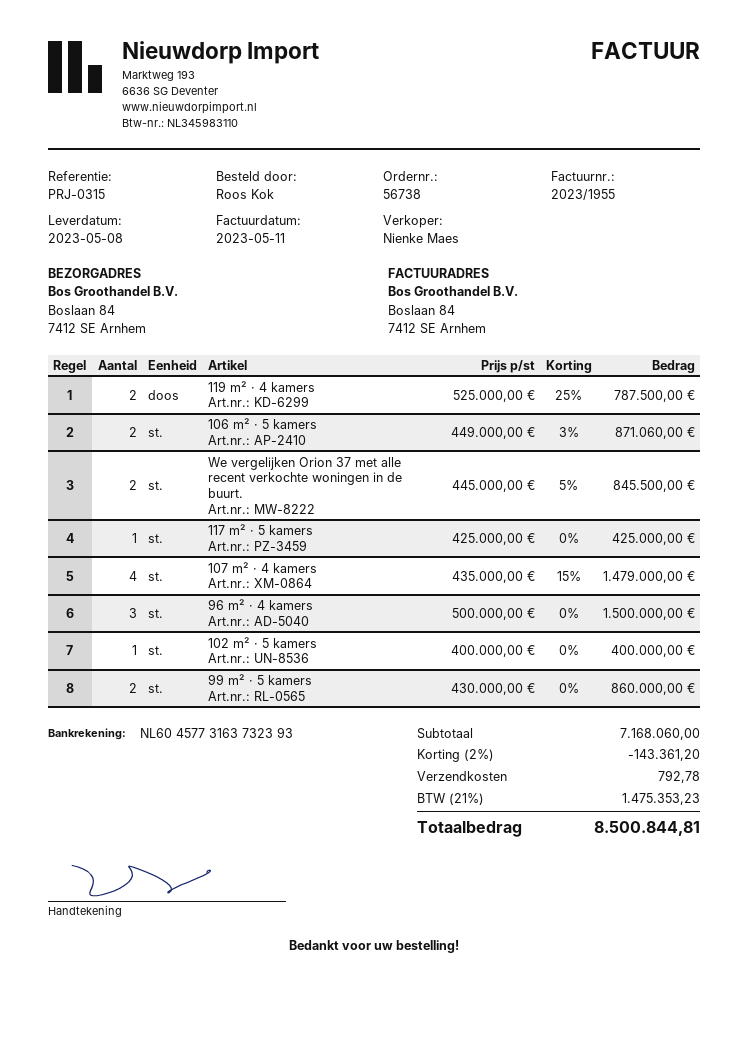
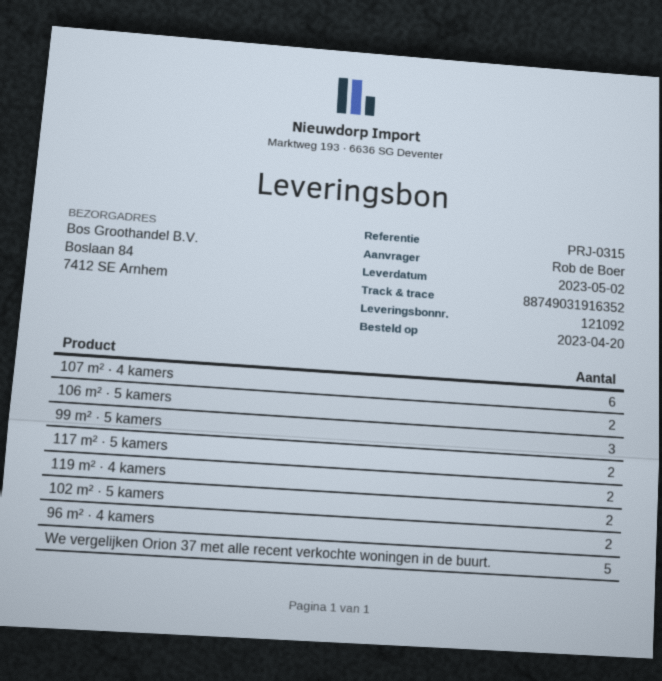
delivery date: 2023-05-08 -> 2023-05-02
ordered by: Roos Kok -> Rob de Boer
We vergelijken Orion 37 met alle recent verkochte woningen in de buurt.: 2 -> 5
117 m² · 5 kamers: 1 -> 2
107 m² · 4 kamers: 4 -> 6
96 m² · 4 kamers: 3 -> 2
102 m² · 5 kamers: 1 -> 2
99 m² · 5 kamers: 2 -> 3

